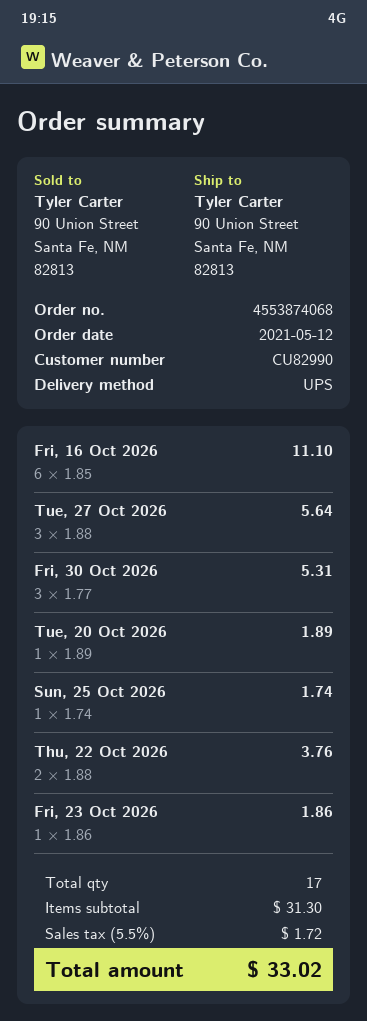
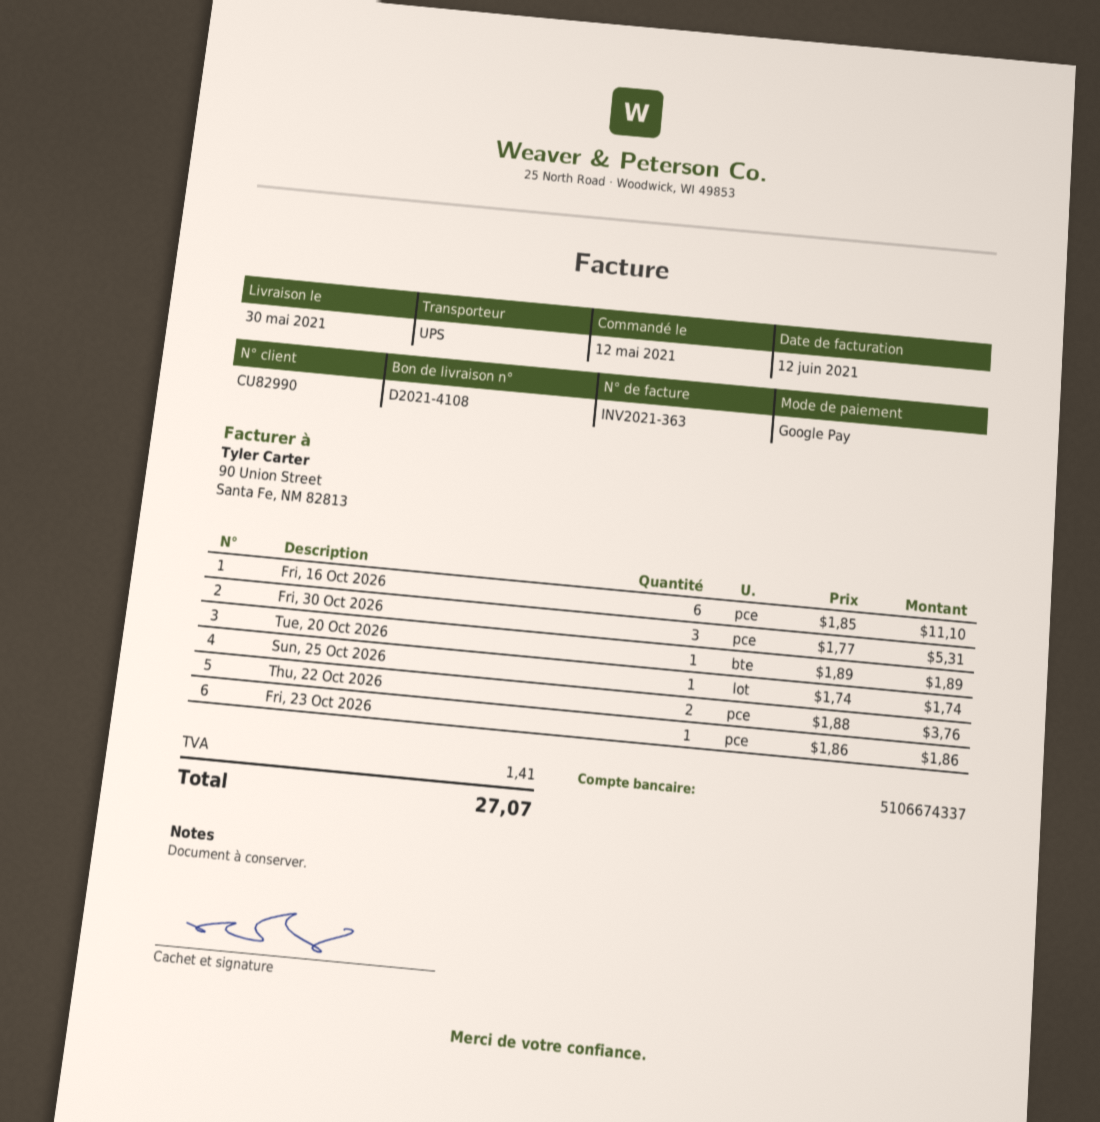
Tue, 27 Oct 2026: 3 x 1.88 = 5.64 -> none
tax: 1.72 -> 1.41
total: 33.02 -> 27.07

